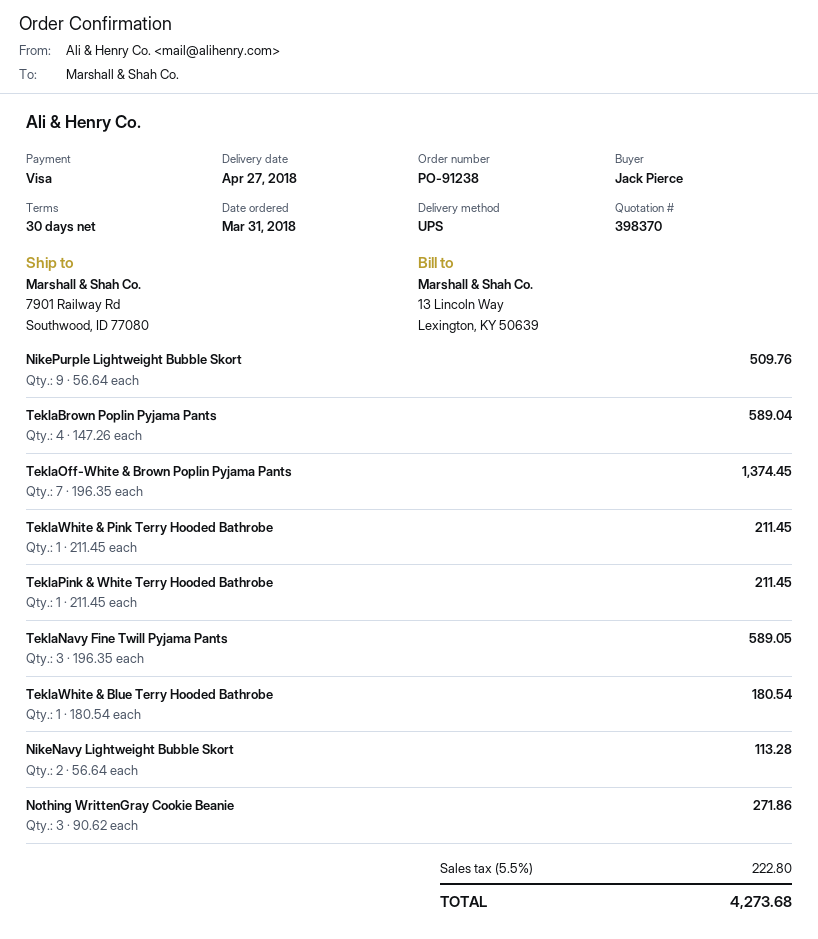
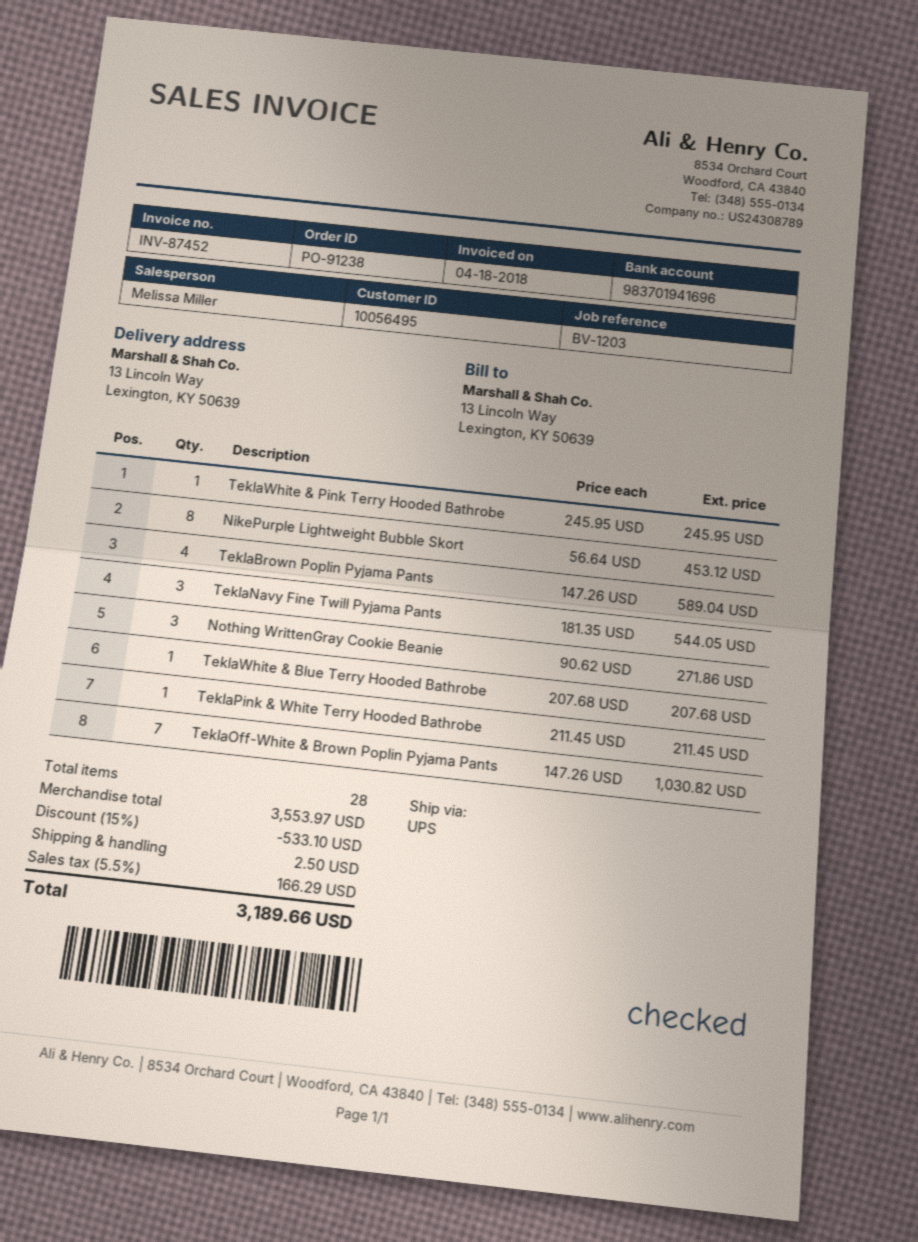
ship to: 7901 Railway Rd, Southwood, ID 77080 -> 13 Lincoln Way, Lexington, KY 50639
NikePurple Lightweight Bubble Skort: 9 x 56.64 = 509.76 -> 8 x 56.64 = 453.12
TeklaOff-White & Brown Poplin Pyjama Pants: 7 x 196.35 = 1374.45 -> 7 x 147.26 = 1030.82
TeklaWhite & Pink Terry Hooded Bathrobe: 1 x 211.45 = 211.45 -> 1 x 245.95 = 245.95
TeklaNavy Fine Twill Pyjama Pants: 3 x 196.35 = 589.05 -> 3 x 181.35 = 544.05
TeklaWhite & Blue Terry Hooded Bathrobe: 1 x 180.54 = 180.54 -> 1 x 207.68 = 207.68
NikeNavy Lightweight Bubble Skort: 2 x 56.64 = 113.28 -> none
discount: none -> 15% = 533.10
shipping: none -> 2.50
tax: 5.5% = 222.80 -> 5.5% = 166.29
total: 4273.68 -> 3189.66

